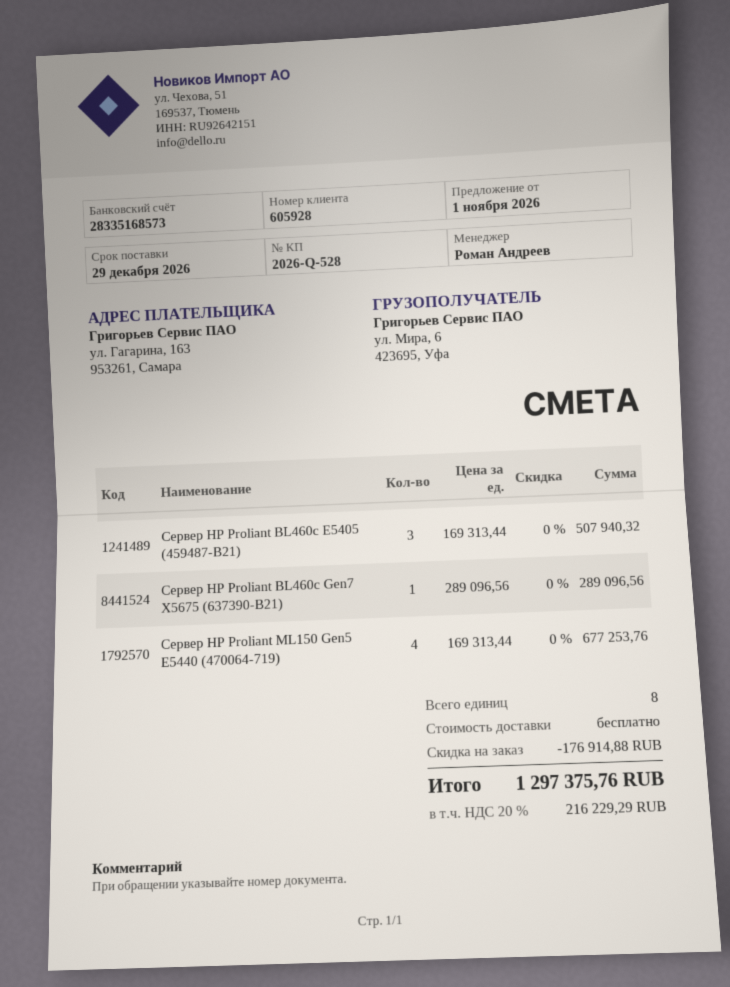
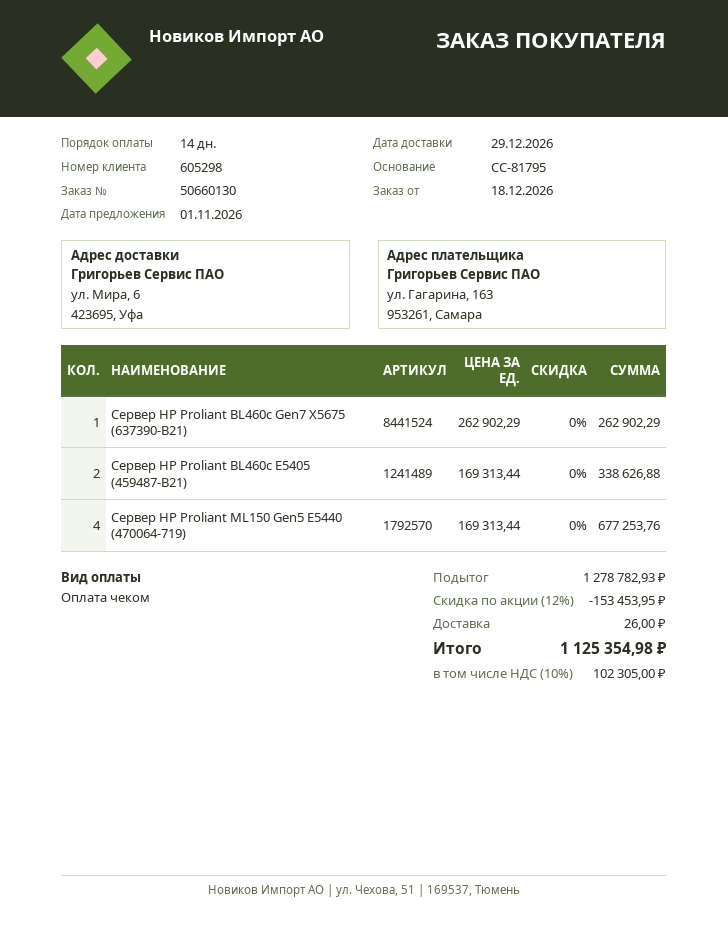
customer number: 605928 -> 605298
Сервер HP Proliant BL460c E5405 (459487-B21): 3 x 169313.44 = 507940.32 -> 2 x 169313.44 = 338626.88
Сервер HP Proliant BL460c Gen7 X5675 (637390-B21): 1 x 289096.56 = 289096.56 -> 1 x 262902.29 = 262902.29
discount: 176914.88 -> 153453.95
shipping: 0.00 -> 26.00
tax: 20% = 216229.29 -> 10% = 102305.00
total: 1297375.76 -> 1125354.98

